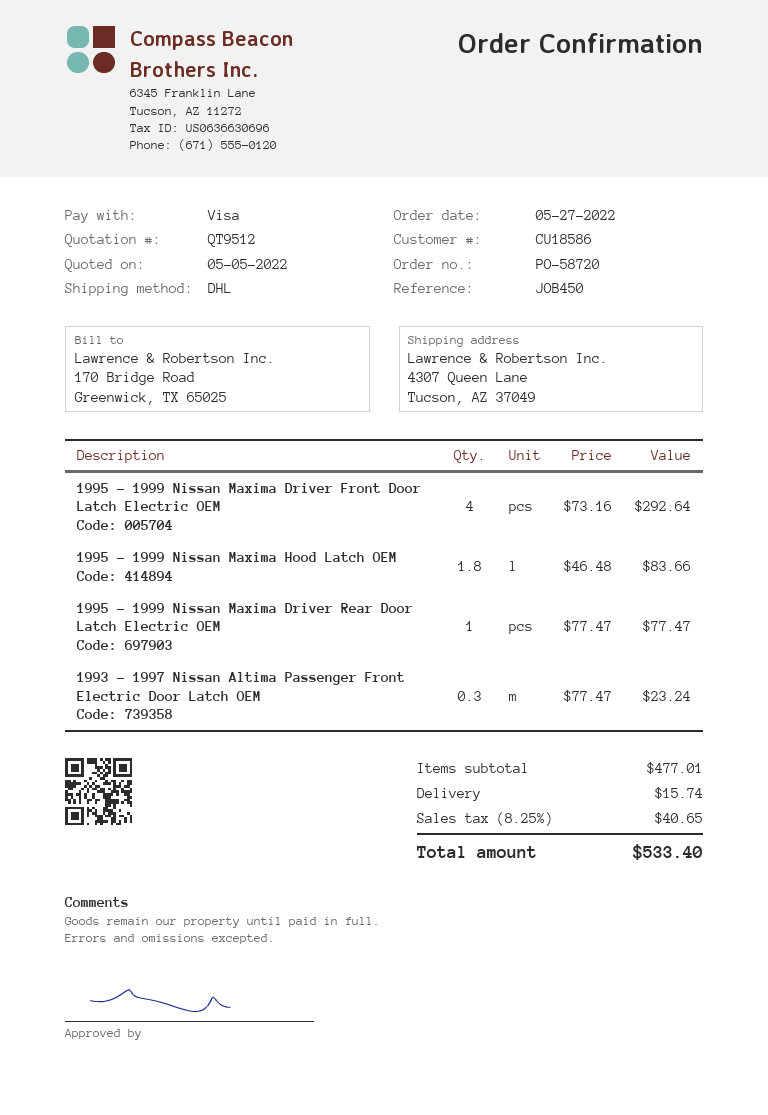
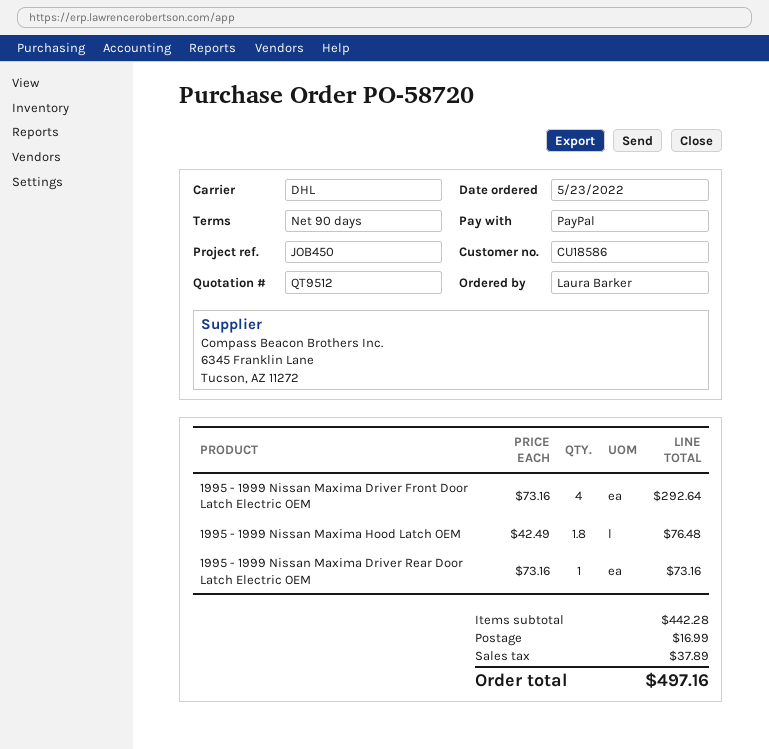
order date: 2022-05-27 -> 2022-05-23
payment method: Visa -> PayPal
1995 - 1999 Nissan Maxima Hood Latch OEM: 1.8 x 46.48 = 83.66 -> 1.8 x 42.49 = 76.48
1995 - 1999 Nissan Maxima Driver Rear Door Latch Electric OEM: 1 x 77.47 = 77.47 -> 1 x 73.16 = 73.16
1993 - 1997 Nissan Altima Passenger Front Electric Door Latch OEM: 0.3 x 77.47 = 23.24 -> none
subtotal: 477.01 -> 442.28
shipping: 15.74 -> 16.99
tax: 40.65 -> 37.89
total: 533.40 -> 497.16

